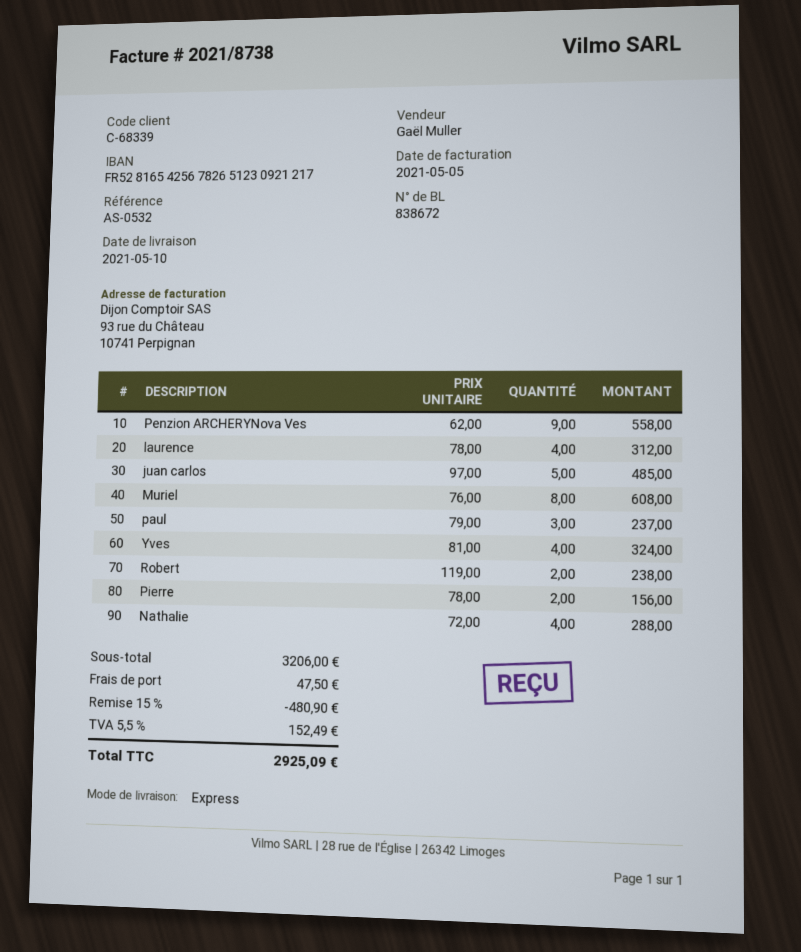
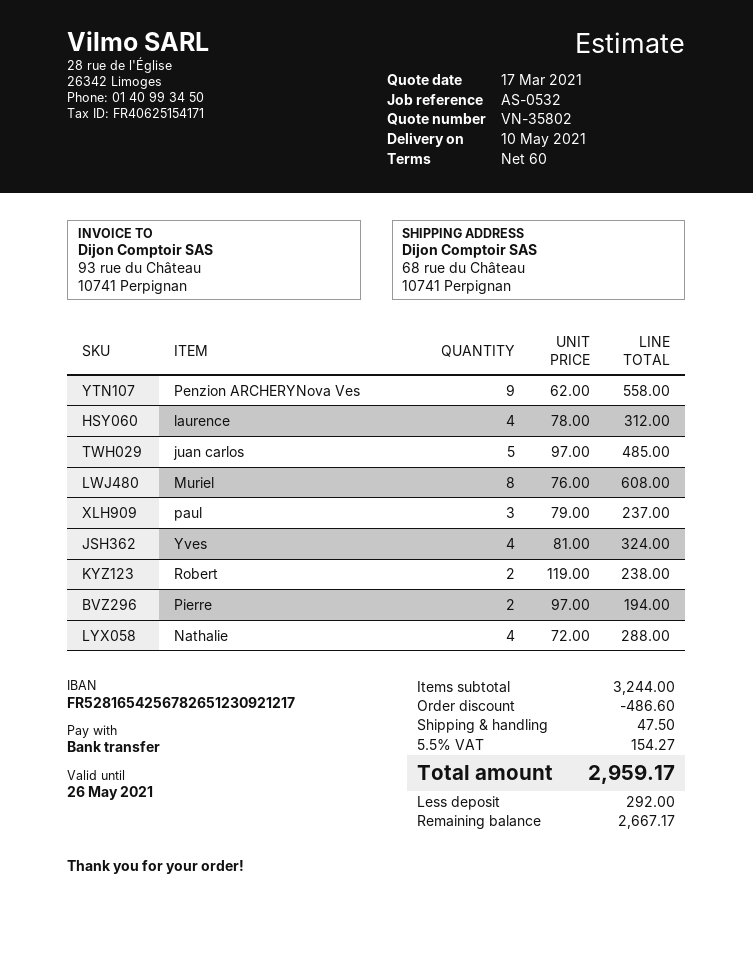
Pierre: 2 x 78.00 = 156.00 -> 2 x 97.00 = 194.00
subtotal: 3206.00 -> 3244.00
discount: 480.90 -> 486.60
tax: 5.5% = 152.49 -> 5.5% = 154.27
total: 2925.09 -> 2959.17

